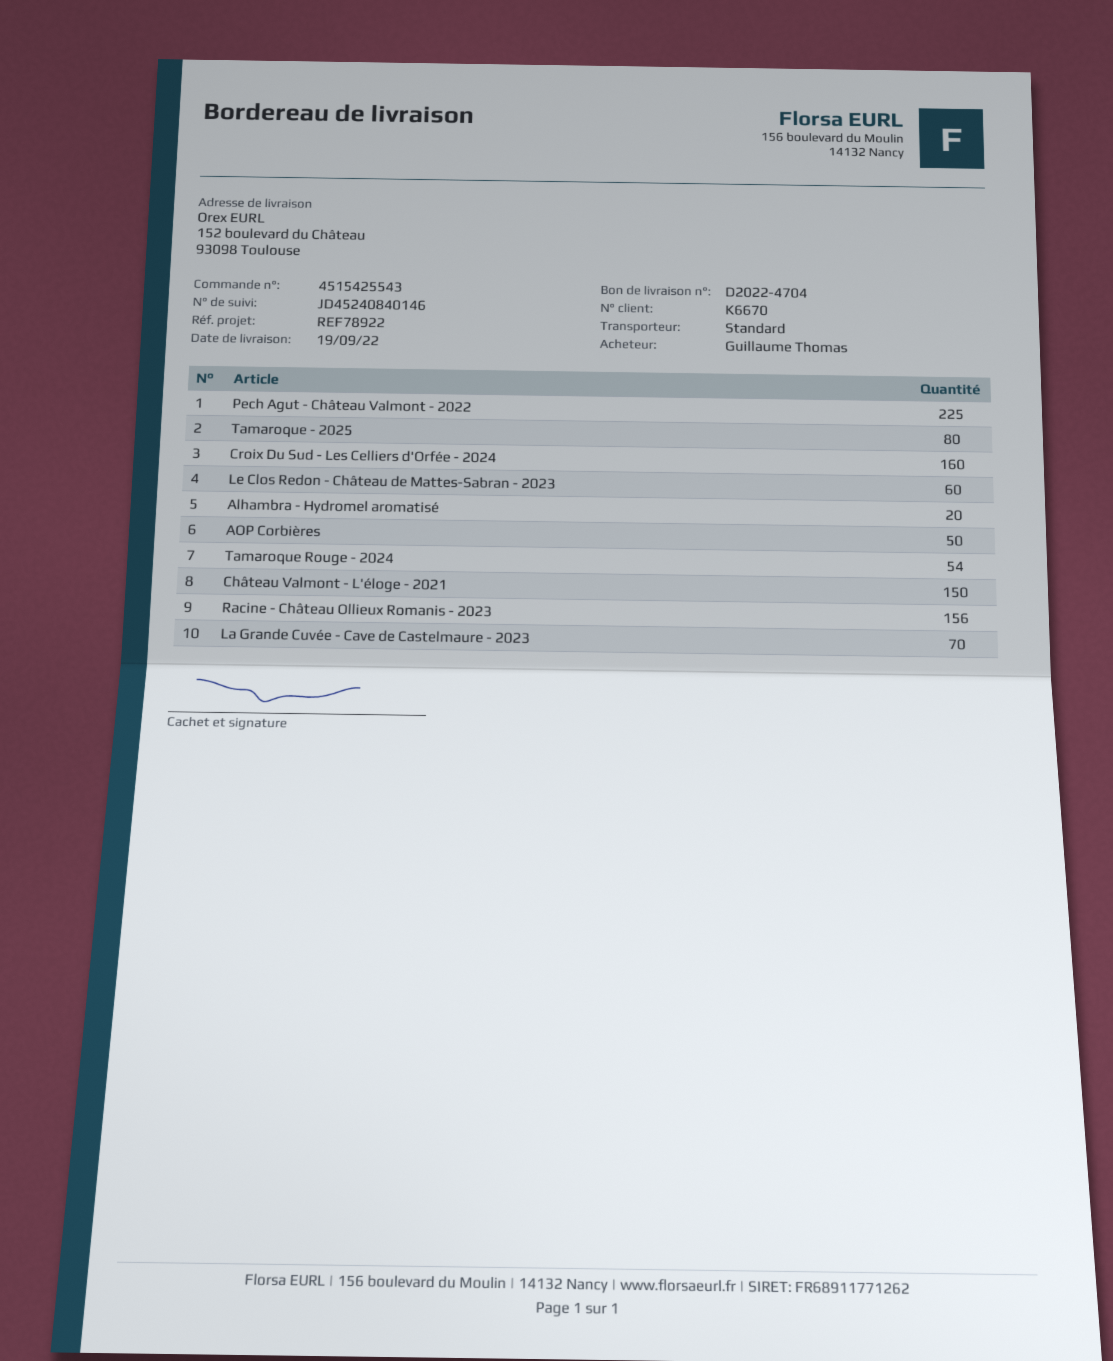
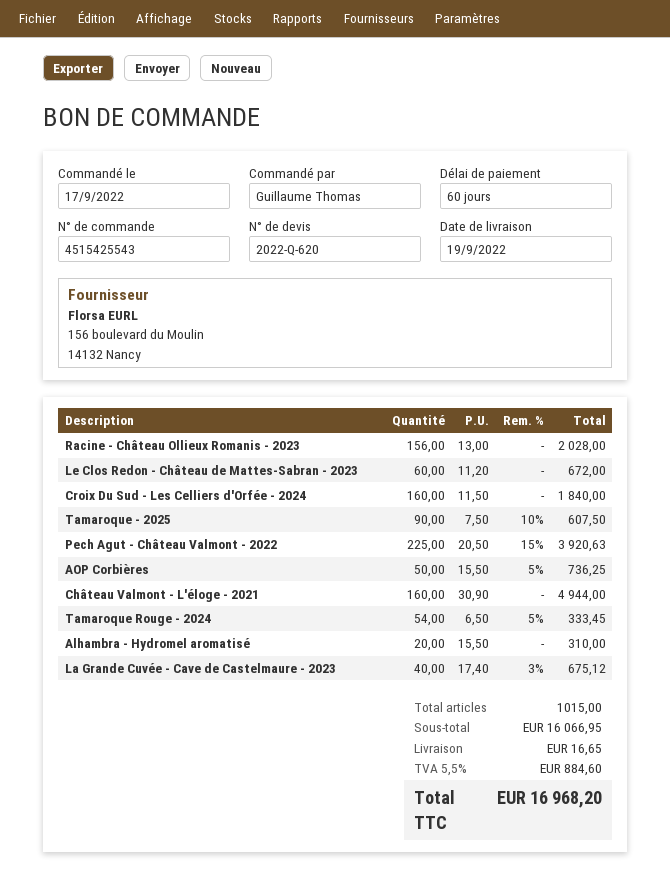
Tamaroque - 2025: 80 -> 90
Château Valmont - L'éloge - 2021: 150 -> 160
La Grande Cuvée - Cave de Castelmaure - 2023: 70 -> 40

